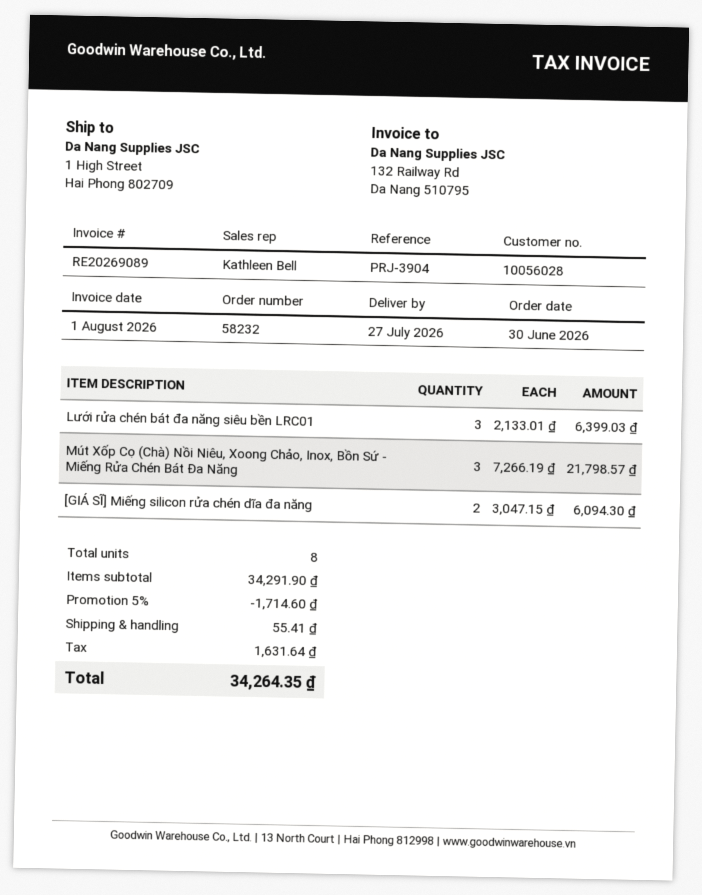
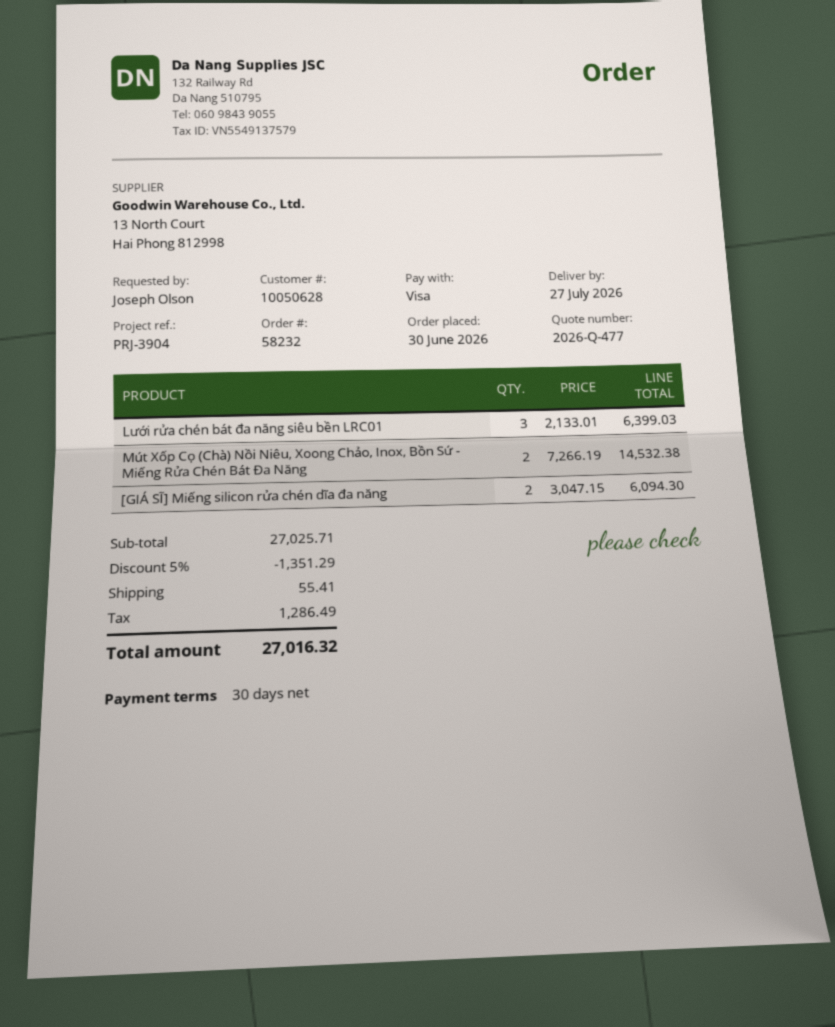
customer number: 10056028 -> 10050628
Mút Xốp Cọ (Chà) Nồi Niêu, Xoong Chảo, Inox, Bồn Sứ - Miếng Rửa Chén Bát Đa Năng: 3 x 7266.19 = 21798.57 -> 2 x 7266.19 = 14532.38
subtotal: 34291.90 -> 27025.71
discount: 5% = 1714.60 -> 5% = 1351.29
tax: 1631.64 -> 1286.49
total: 34264.35 -> 27016.32

